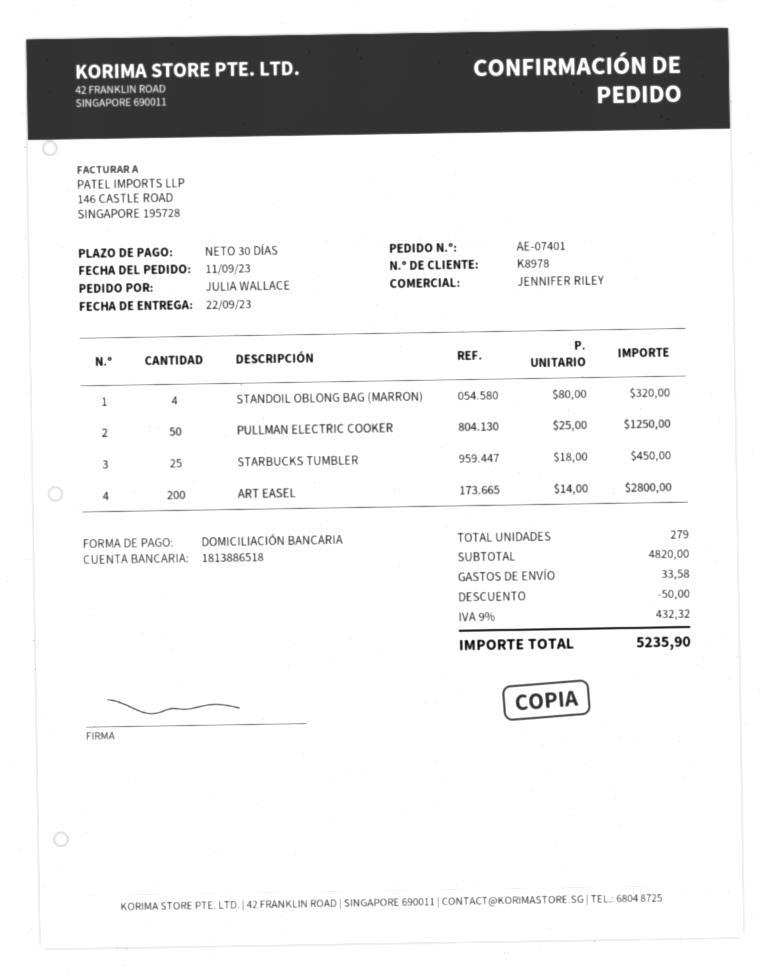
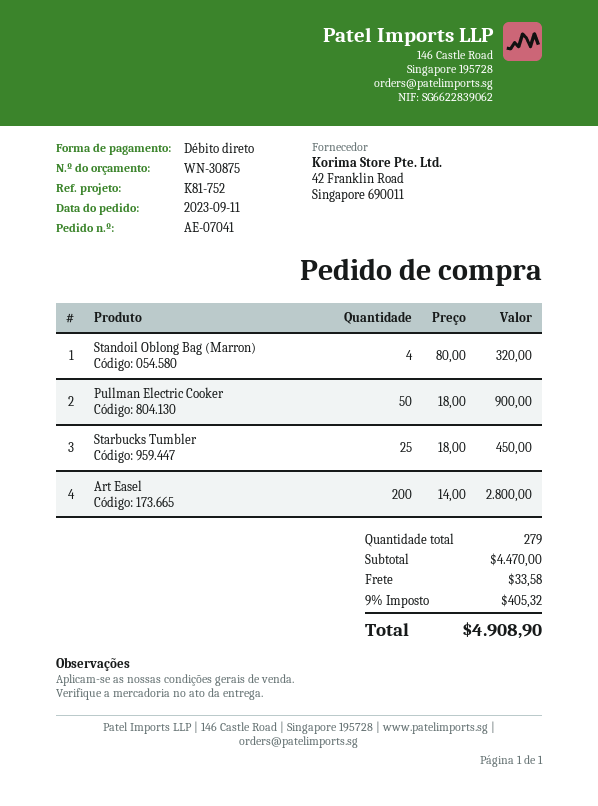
order number: AE-07401 -> AE-07041
PULLMAN ELECTRIC COOKER: 50 x 25.00 = 1250.00 -> 50 x 18.00 = 900.00
subtotal: 4820.00 -> 4470.00
discount: 50.00 -> none
tax: 9% = 432.32 -> 9% = 405.32
total: 5235.90 -> 4908.90

